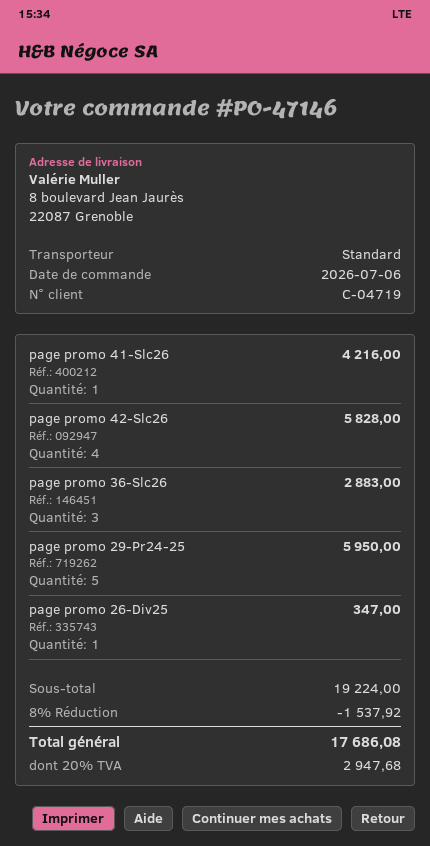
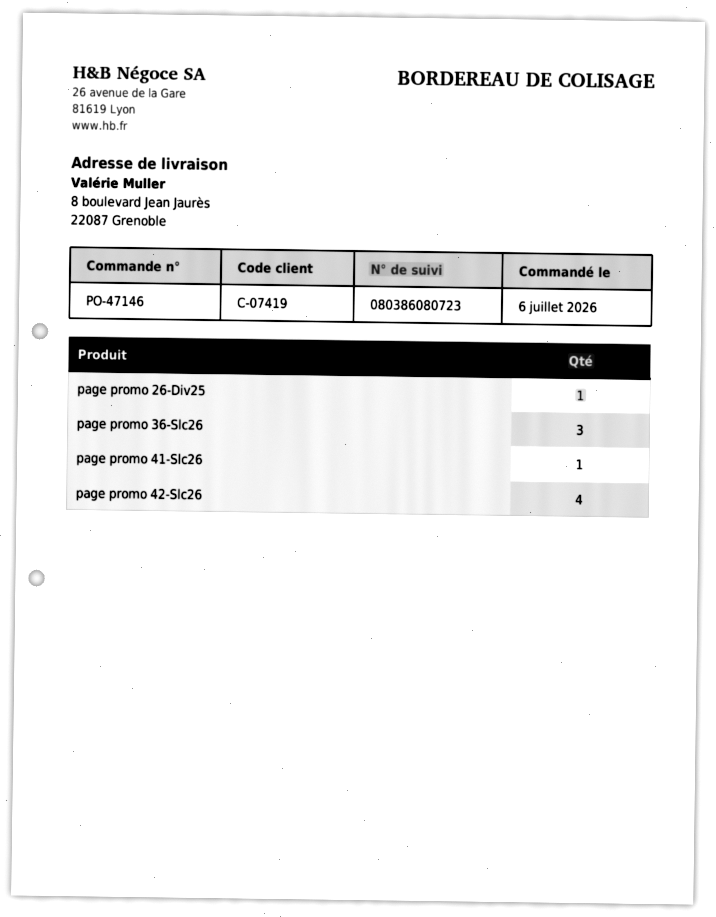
customer number: C-04719 -> C-07419
page promo 29-Pr24-25: 5 -> none

